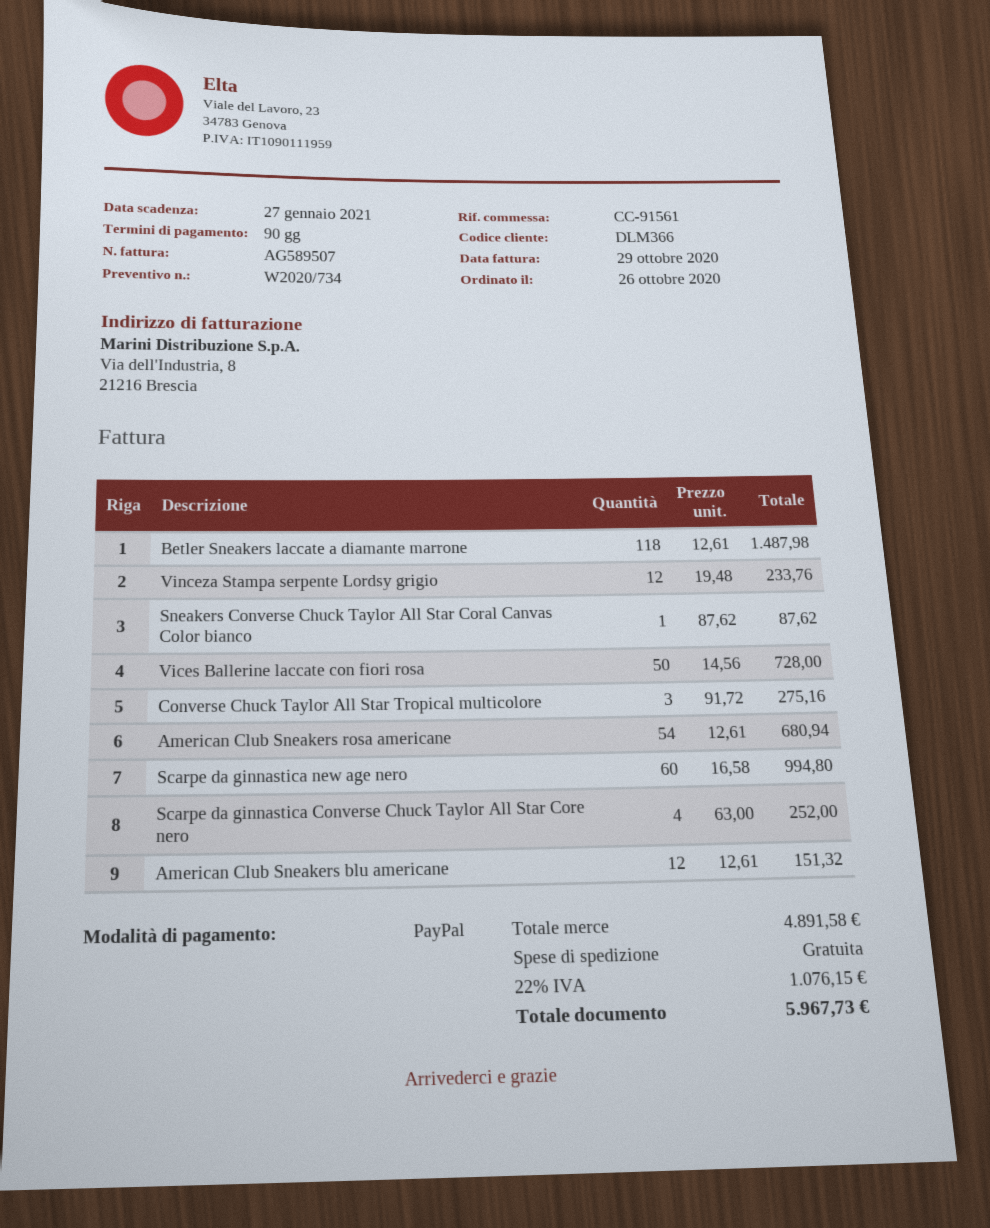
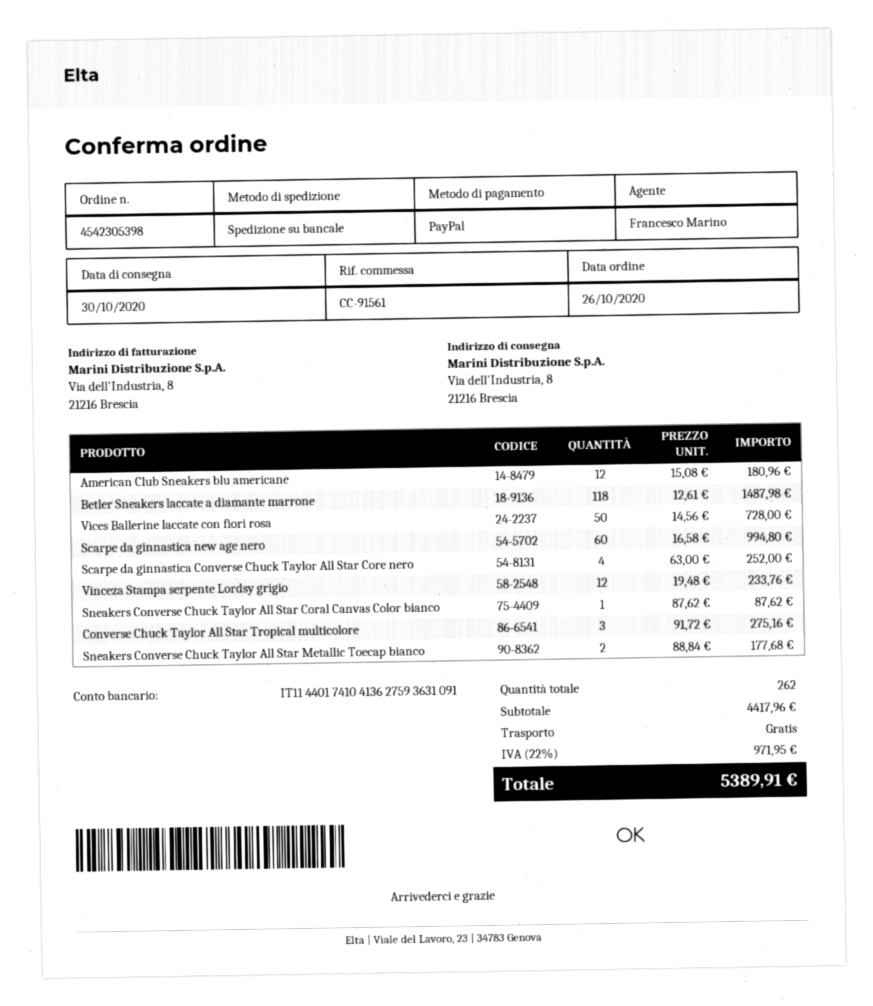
American Club Sneakers rosa americane: 54 x 12.61 = 680.94 -> none
American Club Sneakers blu americane: 12 x 12.61 = 151.32 -> 12 x 15.08 = 180.96
Sneakers Converse Chuck Taylor All Star Metallic Toecap bianco: none -> 2 x 88.84 = 177.68
subtotal: 4891.58 -> 4417.96
tax: 22% = 1076.15 -> 22% = 971.95
total: 5967.73 -> 5389.91

